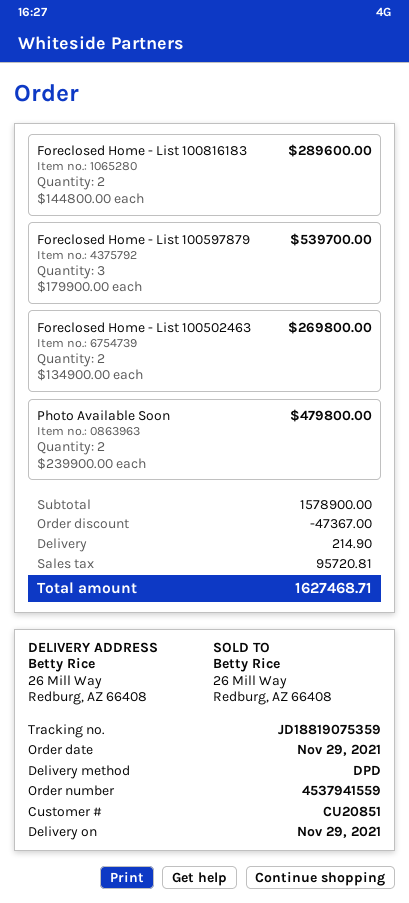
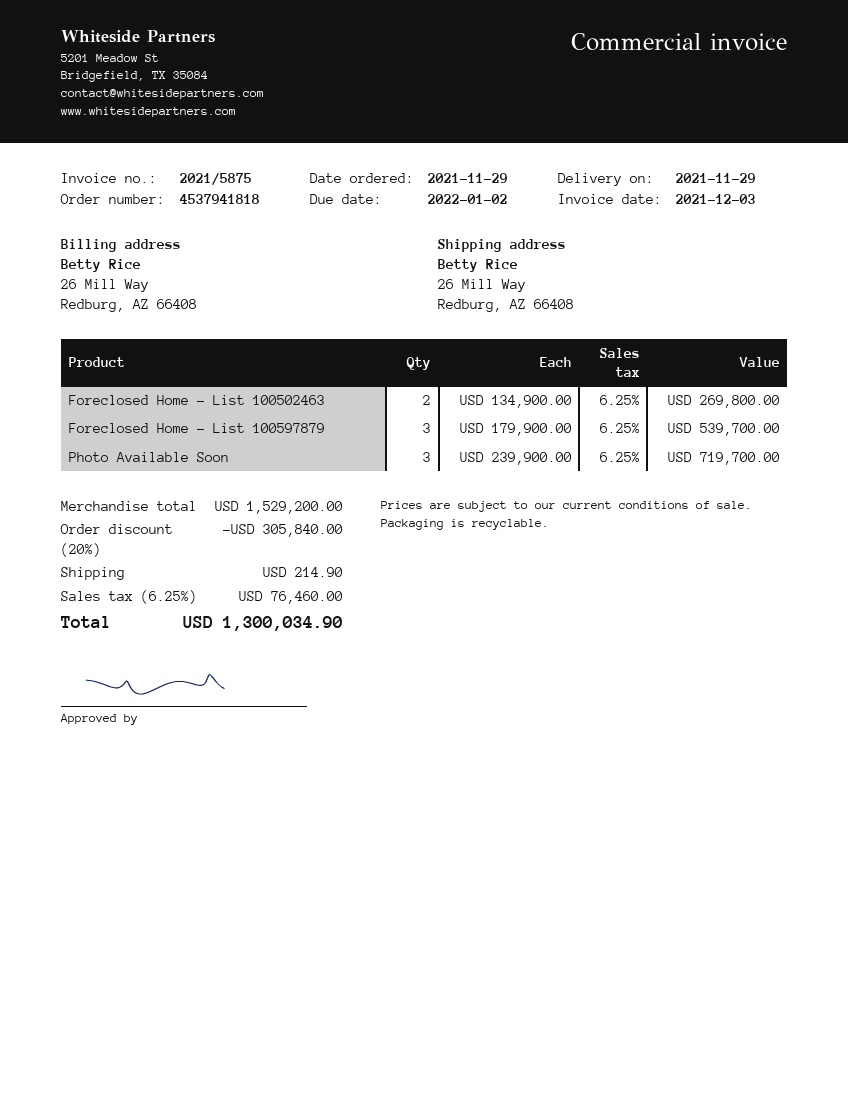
order number: 4537941559 -> 4537941818
Foreclosed Home - List 100816183: 2 x 144800.00 = 289600.00 -> none
Photo Available Soon: 2 x 239900.00 = 479800.00 -> 3 x 239900.00 = 719700.00
subtotal: 1578900.00 -> 1529200.00
discount: 47367.00 -> 305840.00
tax: 95720.81 -> 76460.00
total: 1627468.71 -> 1300034.90

